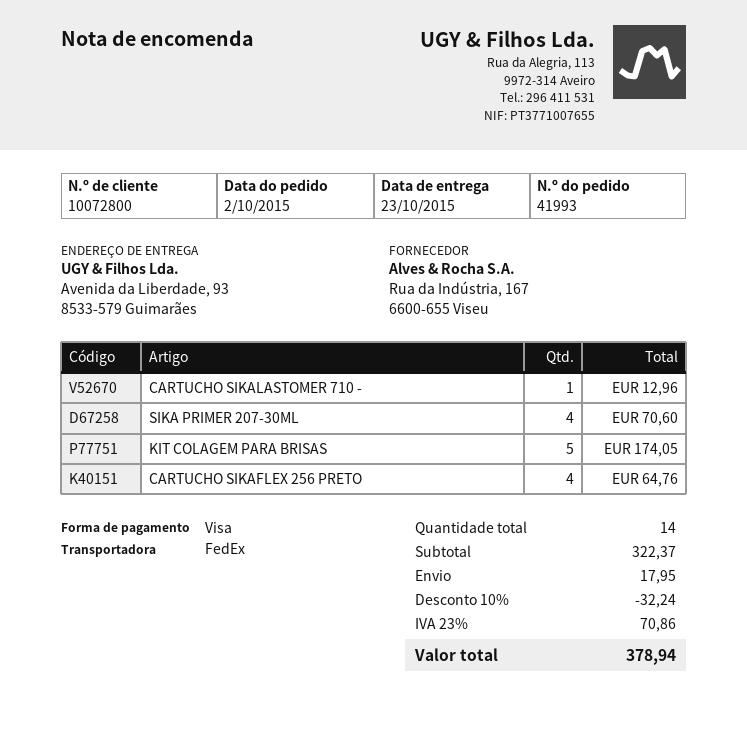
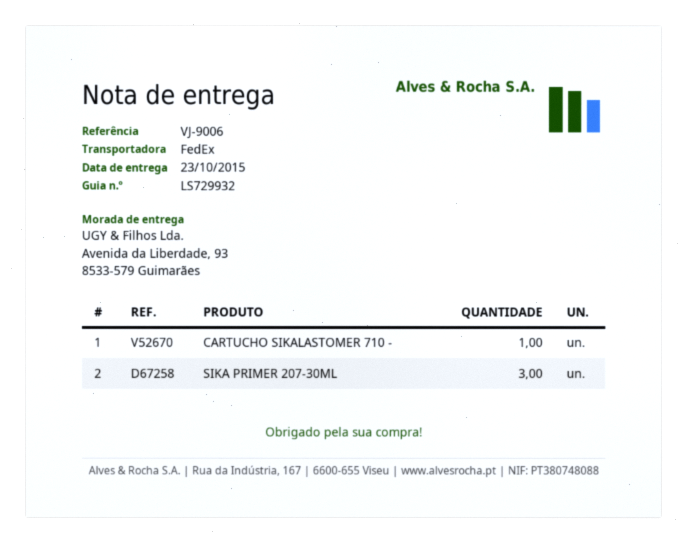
SIKA PRIMER 207-30ML: 4 -> 3
KIT COLAGEM PARA BRISAS: 5 -> none
CARTUCHO SIKAFLEX 256 PRETO: 4 -> none

